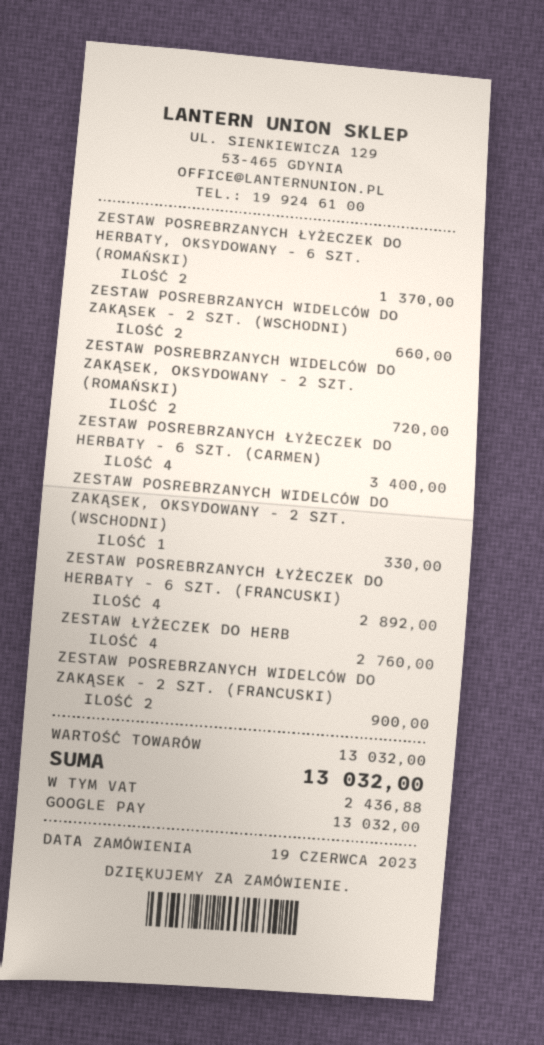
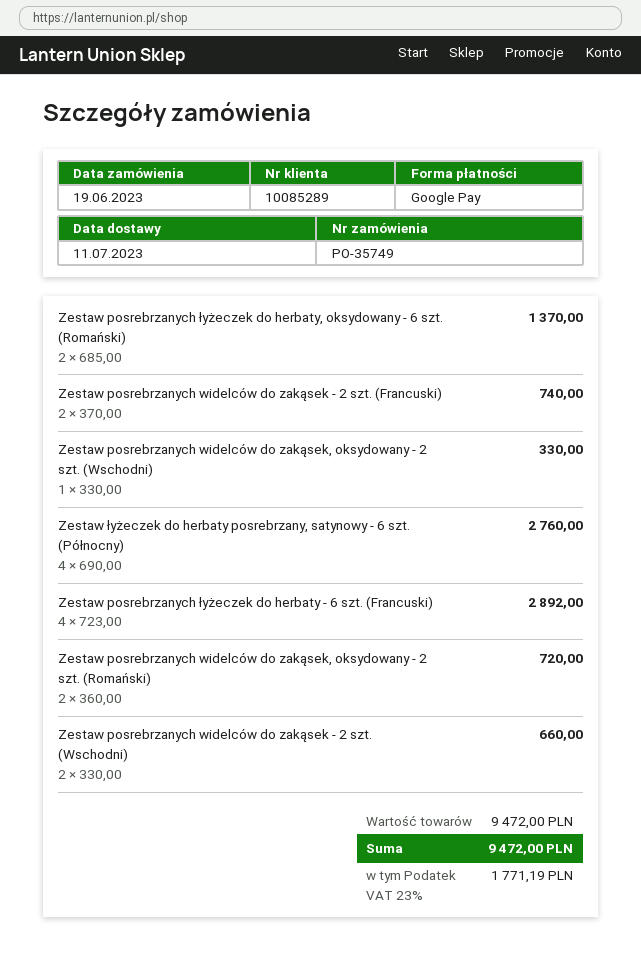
ZESTAW POSREBRZANYCH ŁYŻECZEK DO HERBATY - 6 SZT. (CARMEN): 4 for 3400.00 -> none
ZESTAW POSREBRZANYCH WIDELCÓW DO ZAKĄSEK - 2 SZT. (FRANCUSKI): 2 for 900.00 -> 2 for 740.00
subtotal: 13032.00 -> 9472.00
tax: 2436.88 -> 1771.19
total: 13032.00 -> 9472.00

